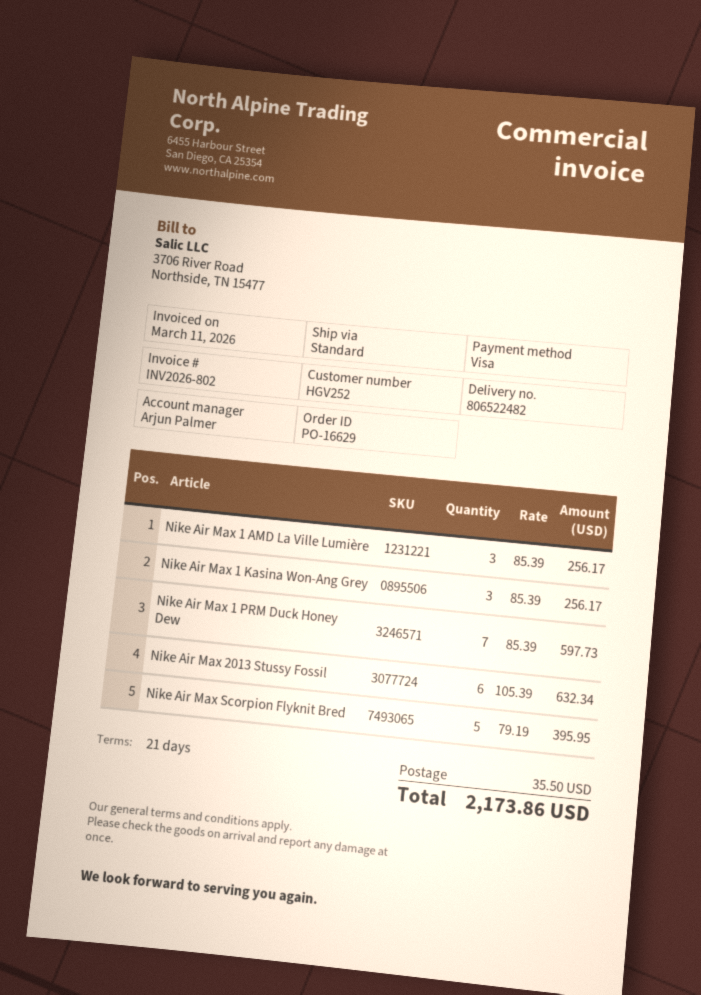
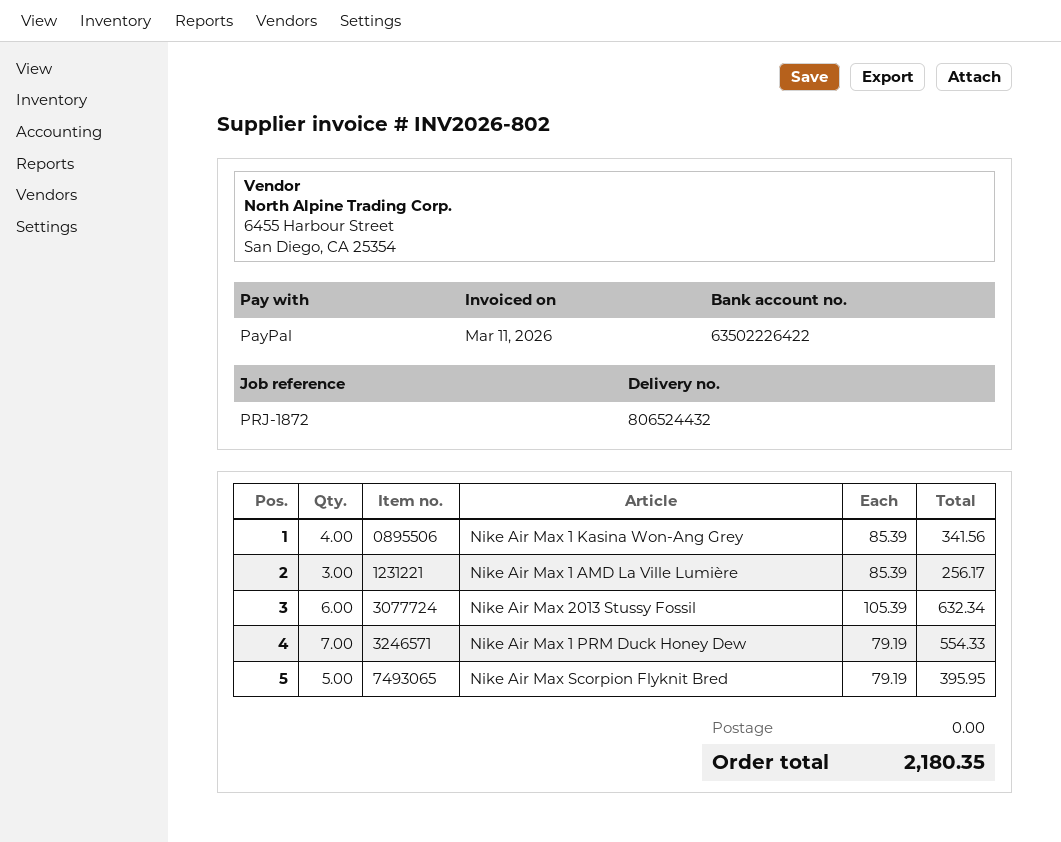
delivery note number: 806522482 -> 806524432
payment method: Visa -> PayPal
Nike Air Max 1 Kasina Won-Ang Grey: 3 x 85.39 = 256.17 -> 4 x 85.39 = 341.56
Nike Air Max 1 PRM Duck Honey Dew: 7 x 85.39 = 597.73 -> 7 x 79.19 = 554.33
shipping: 35.50 -> 0.00
total: 2173.86 -> 2180.35

